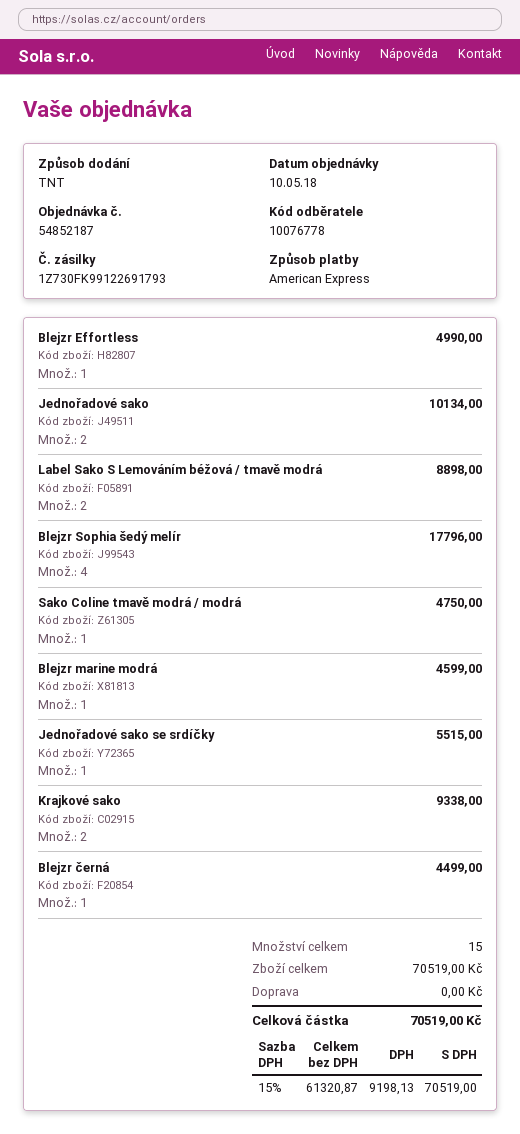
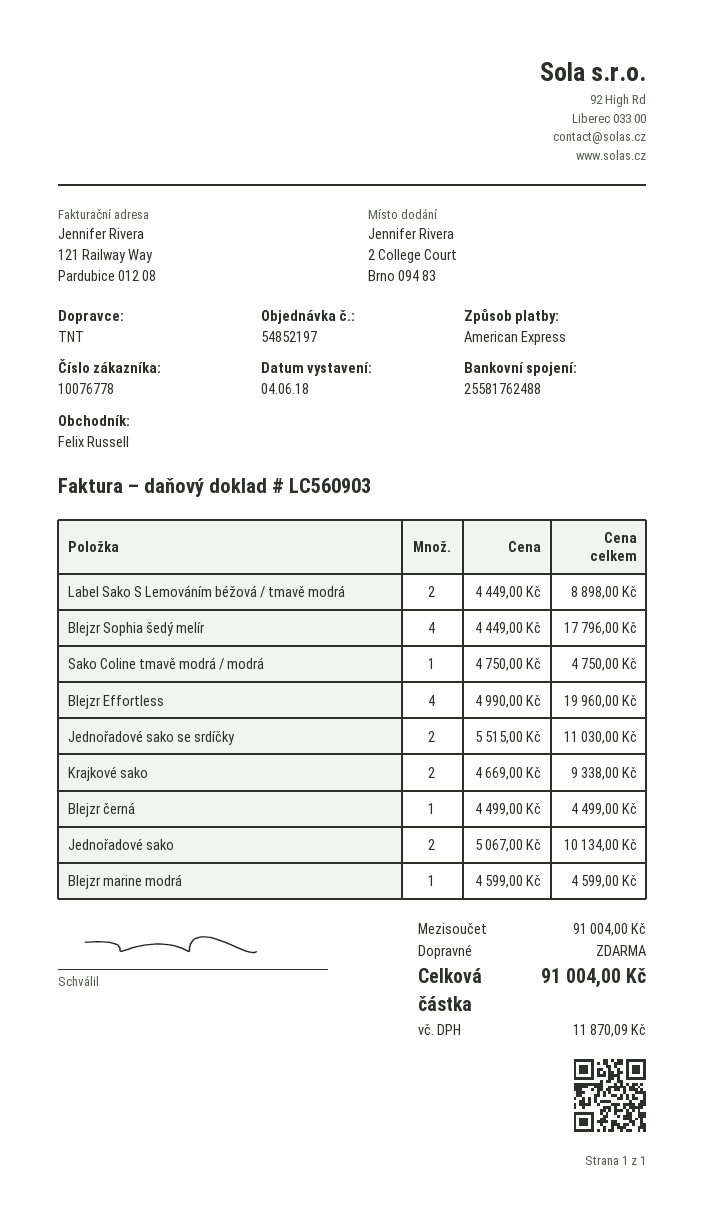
order number: 54852187 -> 54852197
Blejzr Effortless: 1 for 4990.00 -> 4 for 19960.00
Jednořadové sako se srdíčky: 1 for 5515.00 -> 2 for 11030.00
subtotal: 70519.00 -> 91004.00
tax: 9198.13 -> 11870.09
total: 70519.00 -> 91004.00

